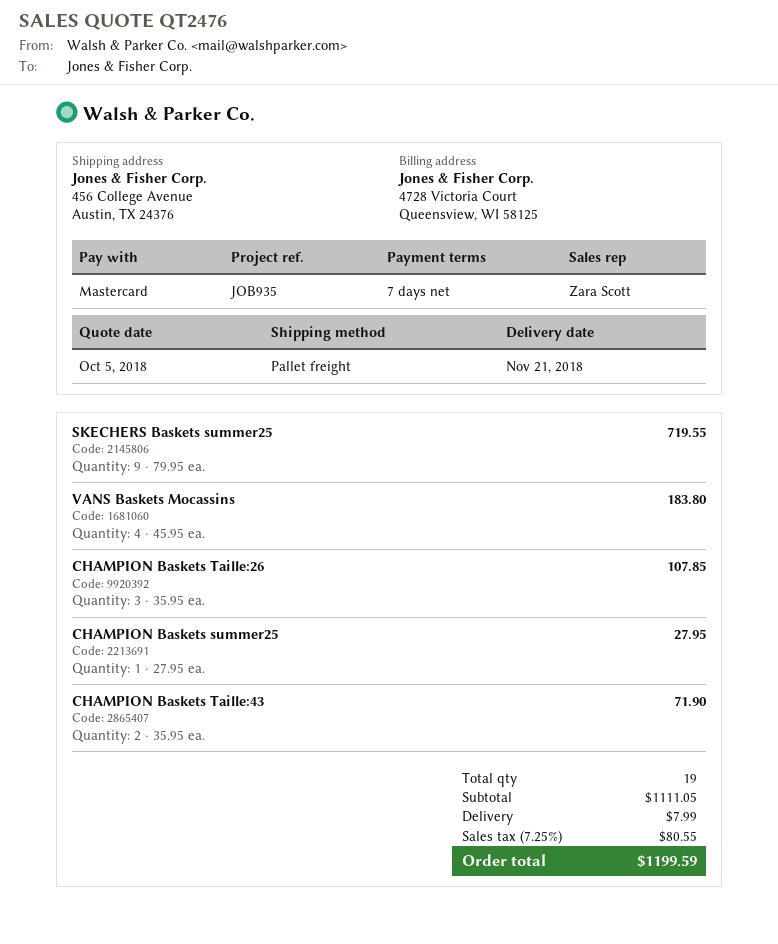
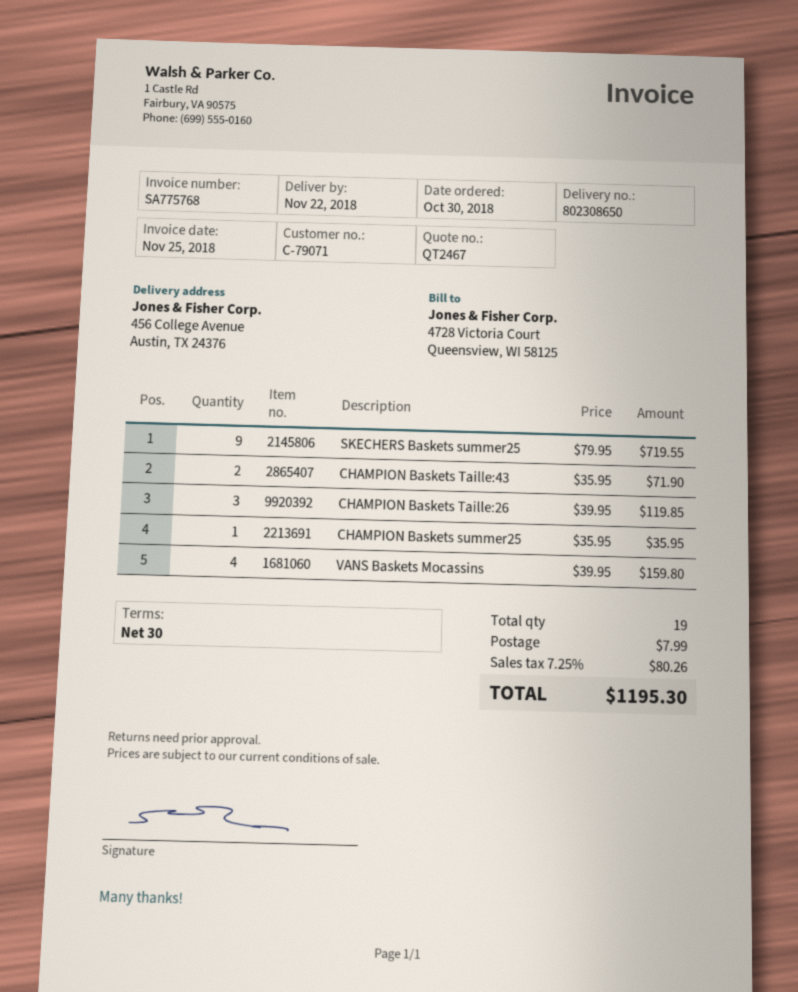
quote number: QT2476 -> QT2467
delivery date: 2018-11-21 -> 2018-11-22
payment terms: 7 days -> 30 days
VANS Baskets Mocassins: 4 x 45.95 = 183.80 -> 4 x 39.95 = 159.80
CHAMPION Baskets Taille:26: 3 x 35.95 = 107.85 -> 3 x 39.95 = 119.85
CHAMPION Baskets summer25: 1 x 27.95 = 27.95 -> 1 x 35.95 = 35.95
tax: 7.25% = 80.55 -> 7.25% = 80.26
total: 1199.59 -> 1195.30

